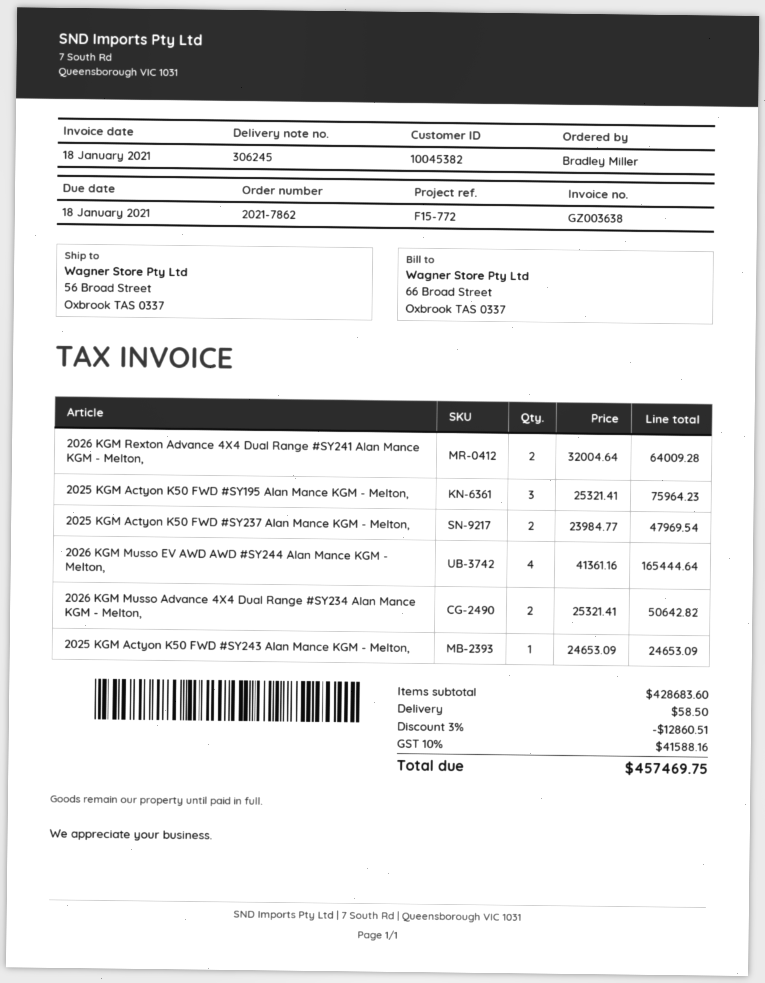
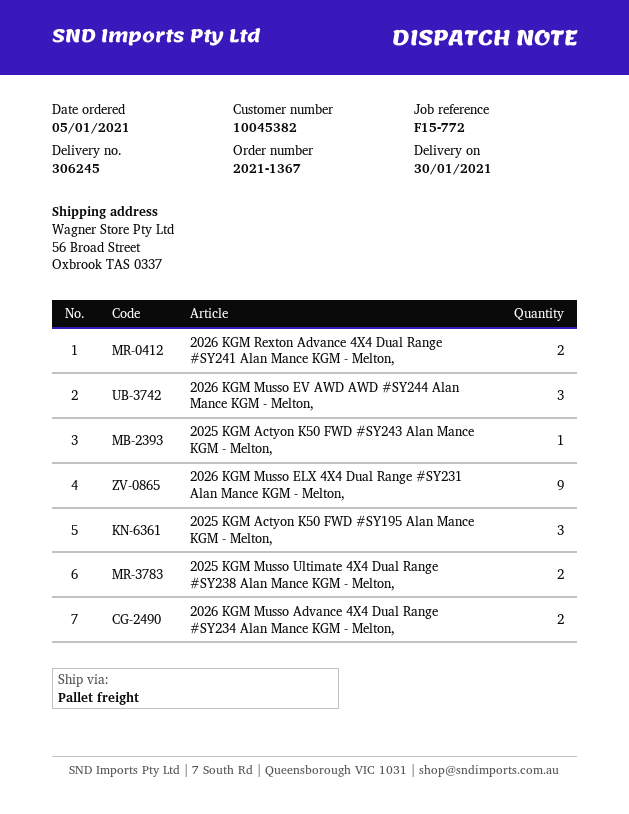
order number: 2021-7862 -> 2021-1367
2025 KGM Actyon K50 FWD #SY237 Alan Mance KGM - Melton,: 2 -> none
2026 KGM Musso EV AWD AWD #SY244 Alan Mance KGM - Melton,: 4 -> 3
2026 KGM Musso ELX 4X4 Dual Range #SY231 Alan Mance KGM - Melton,: none -> 9
2025 KGM Musso Ultimate 4X4 Dual Range #SY238 Alan Mance KGM - Melton,: none -> 2

